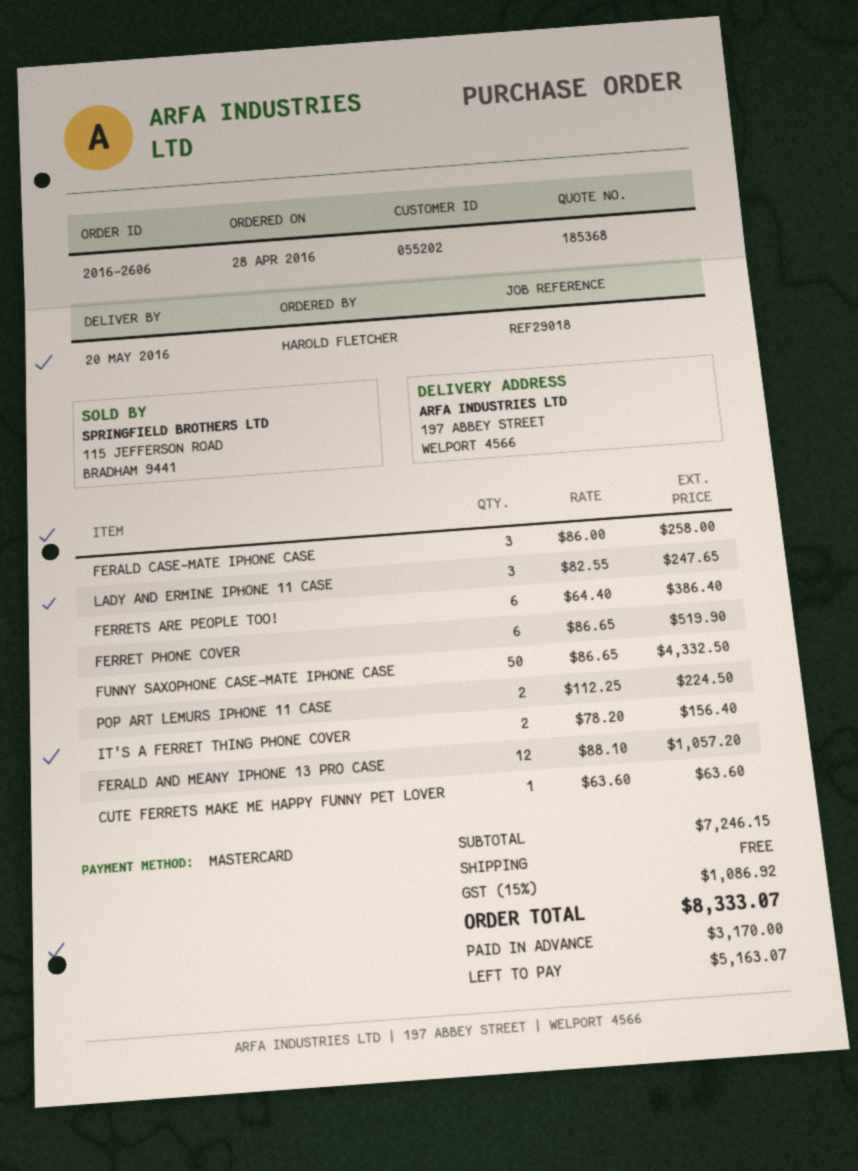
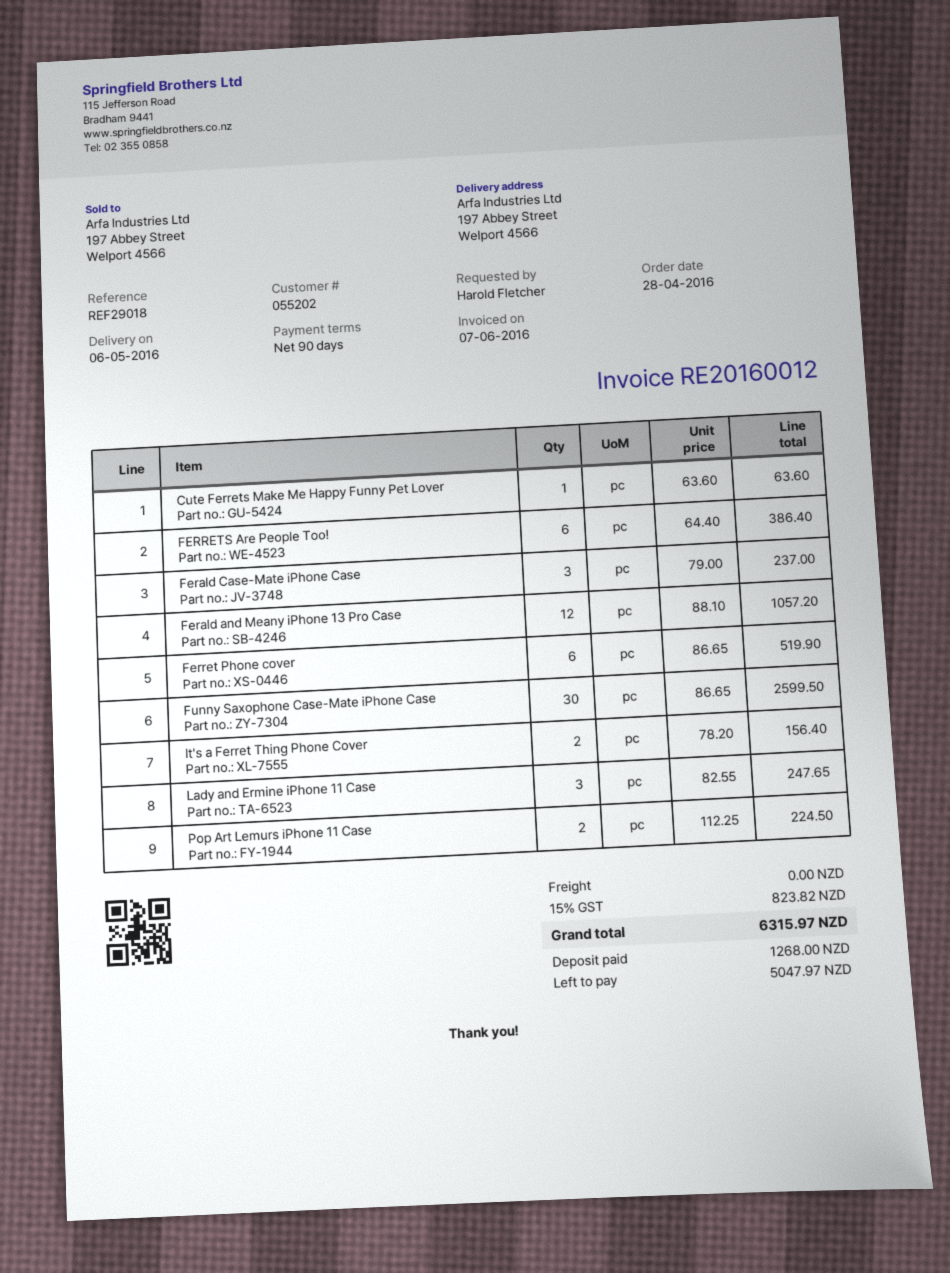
delivery date: 2016-05-20 -> 2016-05-06
FERALD CASE-MATE IPHONE CASE: 3 x 86.00 = 258.00 -> 3 x 79.00 = 237.00
FUNNY SAXOPHONE CASE-MATE IPHONE CASE: 50 x 86.65 = 4332.50 -> 30 x 86.65 = 2599.50
tax: 15% = 1086.92 -> 15% = 823.82
total: 8333.07 -> 6315.97
deposit: 3170.00 -> 1268.00
balance: 5163.07 -> 5047.97

